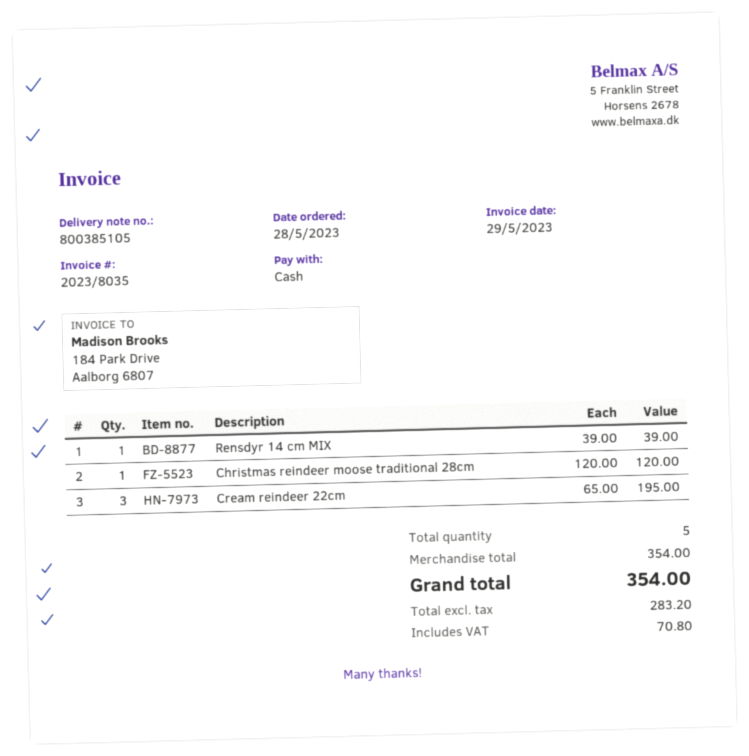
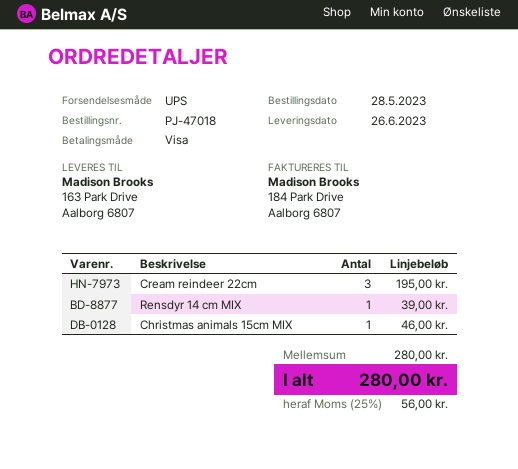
payment method: cash -> Visa
Christmas reindeer moose traditional 28cm: 1 for 120.00 -> none
Christmas animals 15cm MIX: none -> 1 for 46.00
subtotal: 354.00 -> 280.00
tax: 70.80 -> 56.00
total: 354.00 -> 280.00

